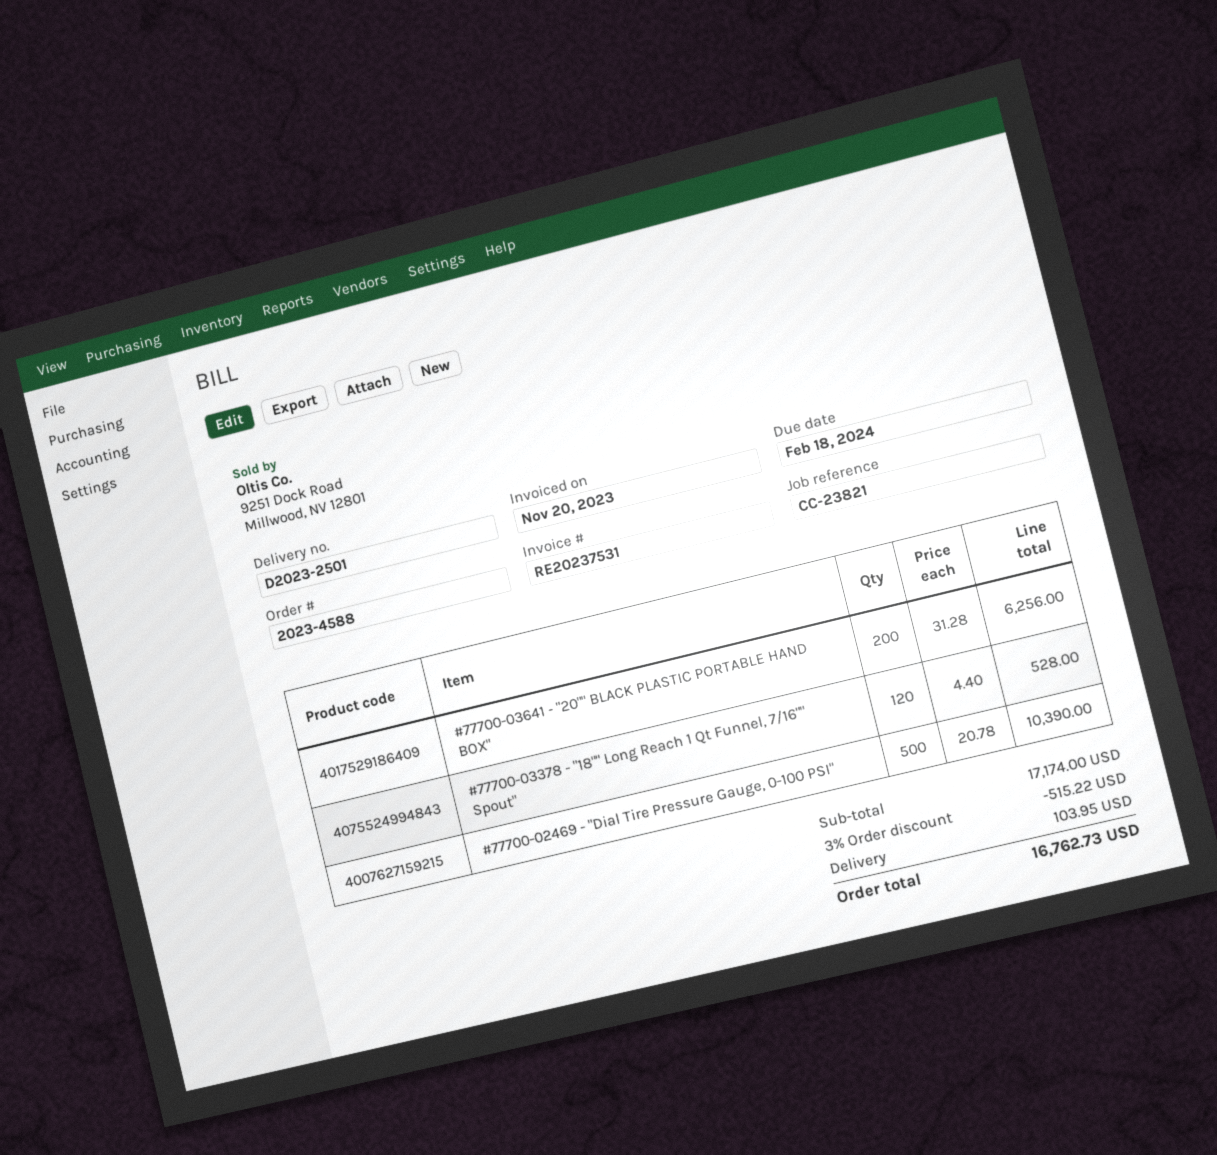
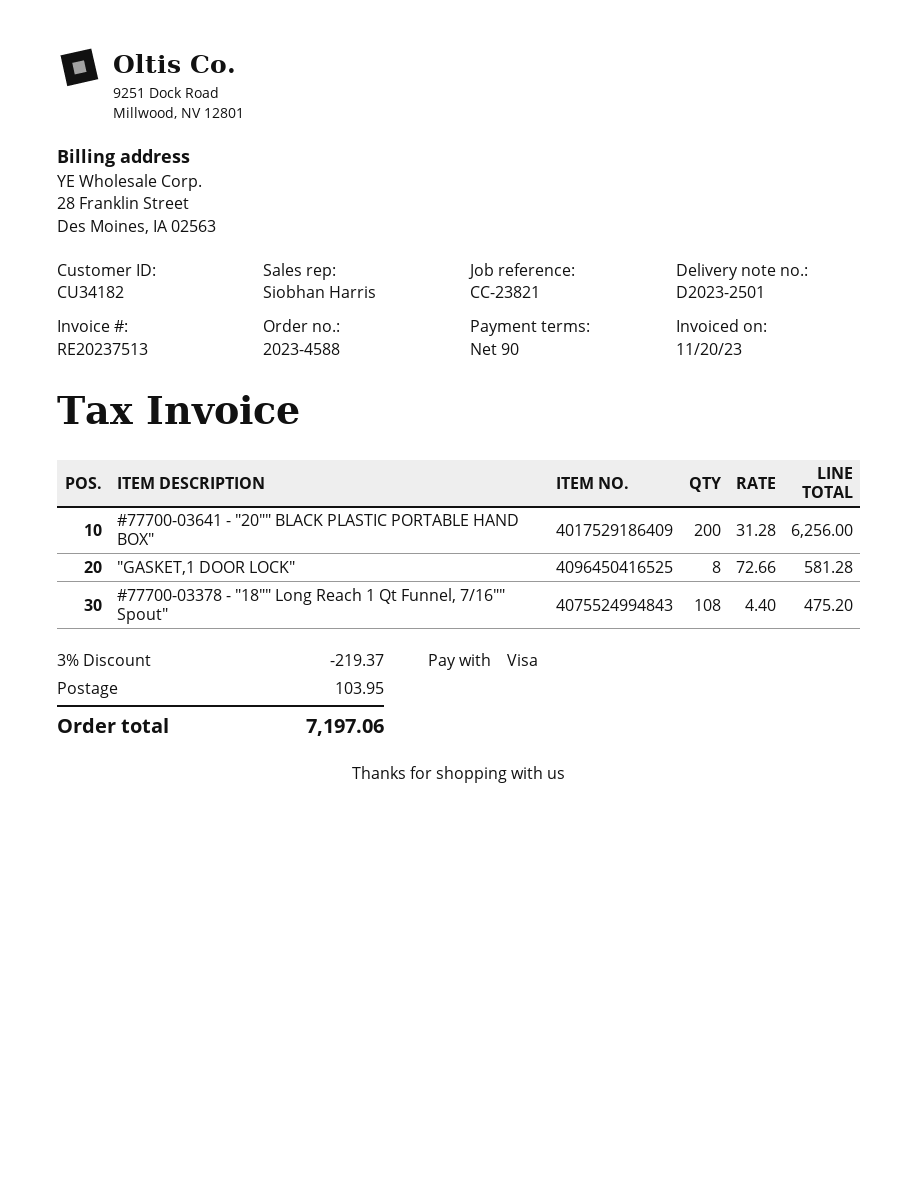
invoice number: RE20237531 -> RE20237513
#77700-03378 - "18"" Long Reach 1 Qt Funnel, 7/16"" Spout": 120 x 4.40 = 528.00 -> 108 x 4.40 = 475.20
#77700-02469 - "Dial Tire Pressure Gauge, 0-100 PSI": 500 x 20.78 = 10390.00 -> none
"GASKET,1 DOOR LOCK": none -> 8 x 72.66 = 581.28
discount: 3% = 515.22 -> 3% = 219.37
total: 16762.73 -> 7197.06

